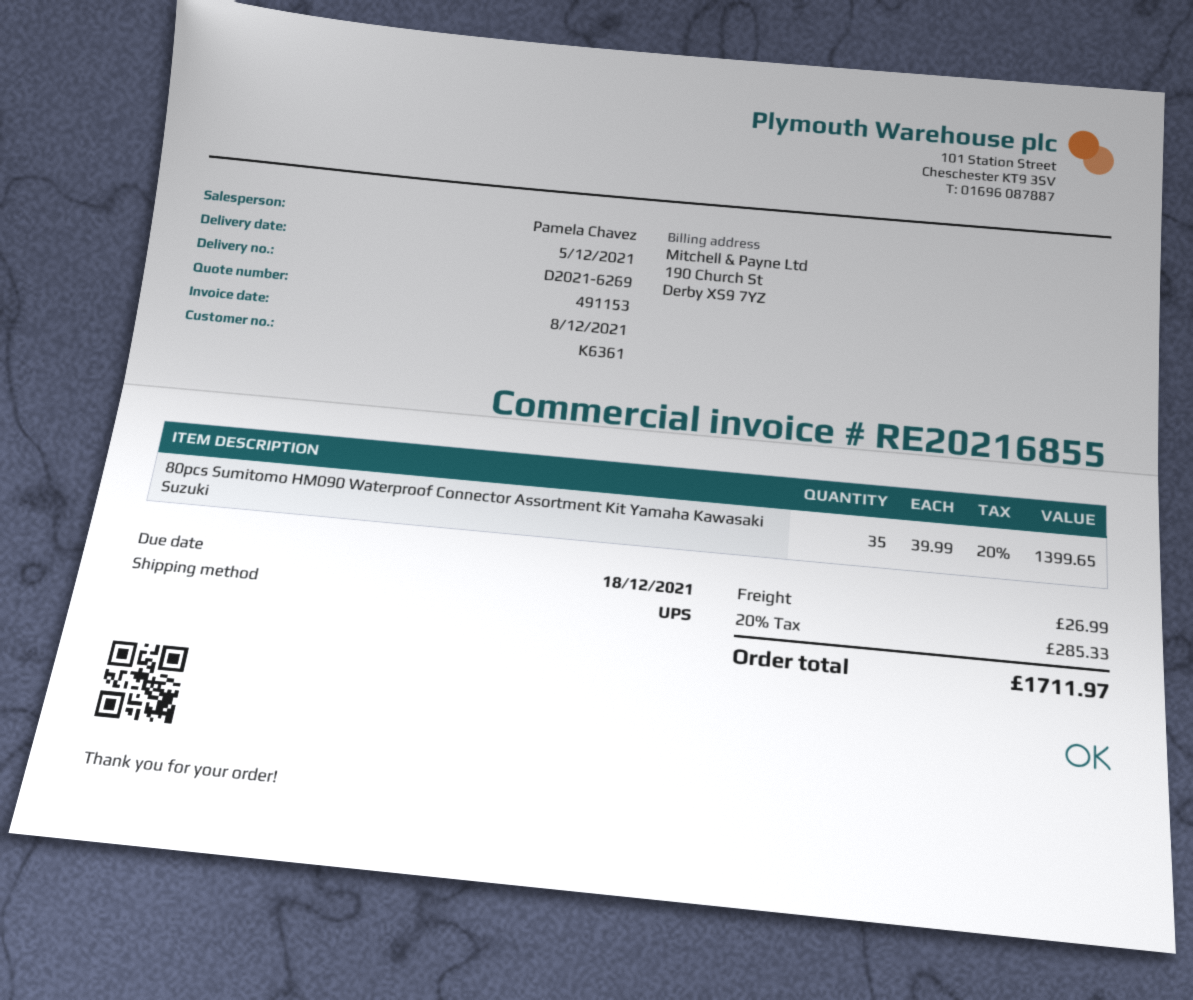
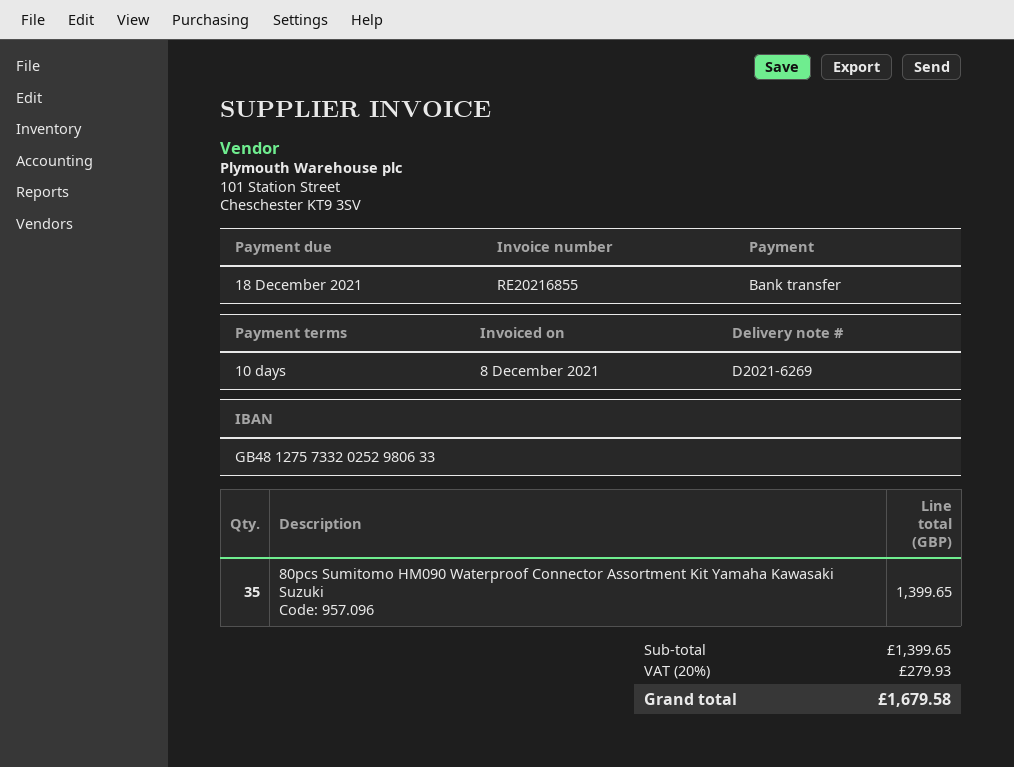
shipping: 26.99 -> none
tax: 20% = 285.33 -> 20% = 279.93
total: 1711.97 -> 1679.58

